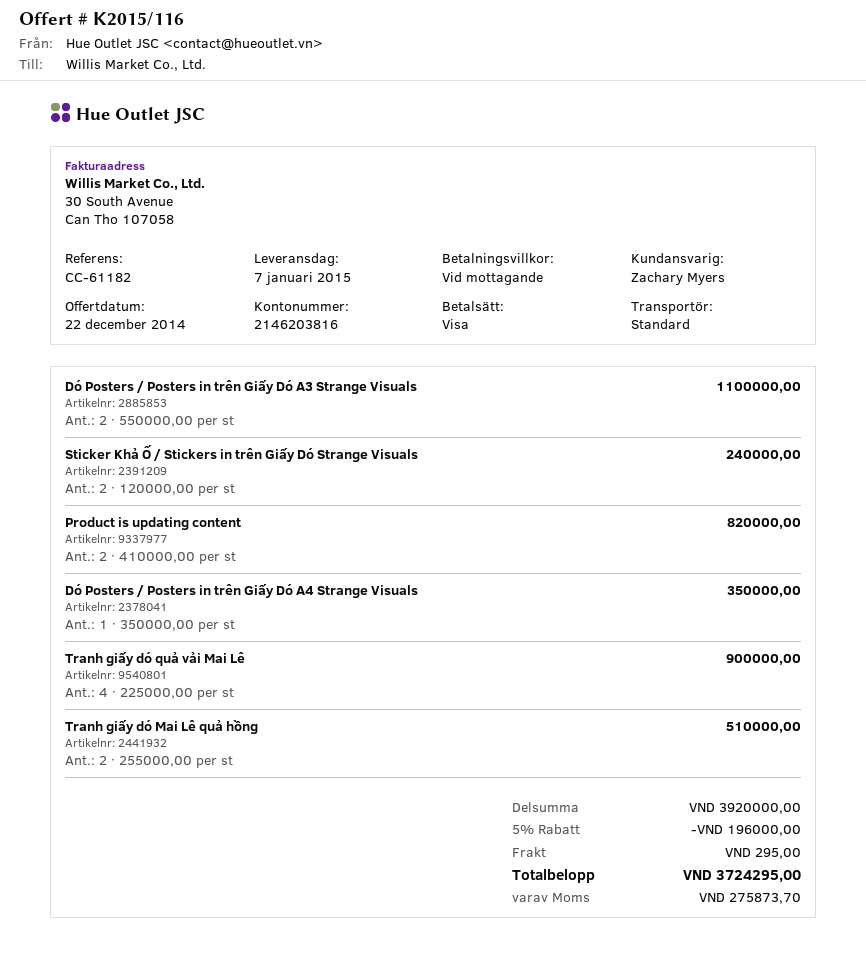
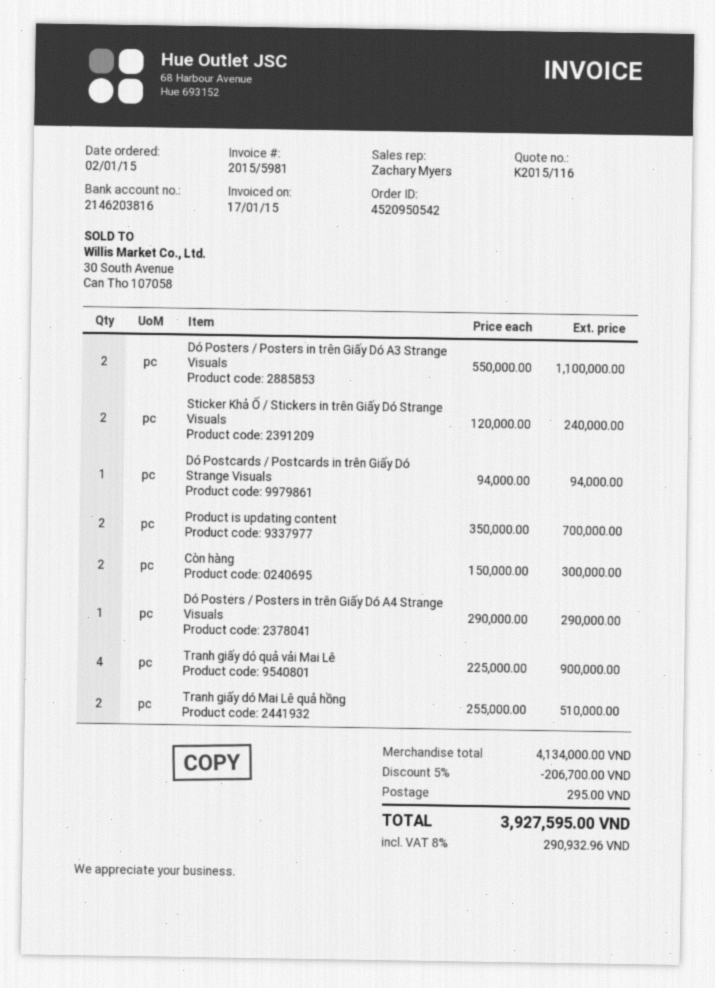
Product is updating content: 2 x 410000.00 = 820000.00 -> 2 x 350000.00 = 700000.00
Dó Posters / Posters in trên Giấy Dó A4 Strange Visuals: 1 x 350000.00 = 350000.00 -> 1 x 290000.00 = 290000.00
Dó Postcards / Postcards in trên Giấy Dó Strange Visuals: none -> 1 x 94000.00 = 94000.00
Còn hàng: none -> 2 x 150000.00 = 300000.00
subtotal: 3920000.00 -> 4134000.00
discount: 5% = 196000.00 -> 5% = 206700.00
tax: 275873.70 -> 290932.96
total: 3724295.00 -> 3927595.00

